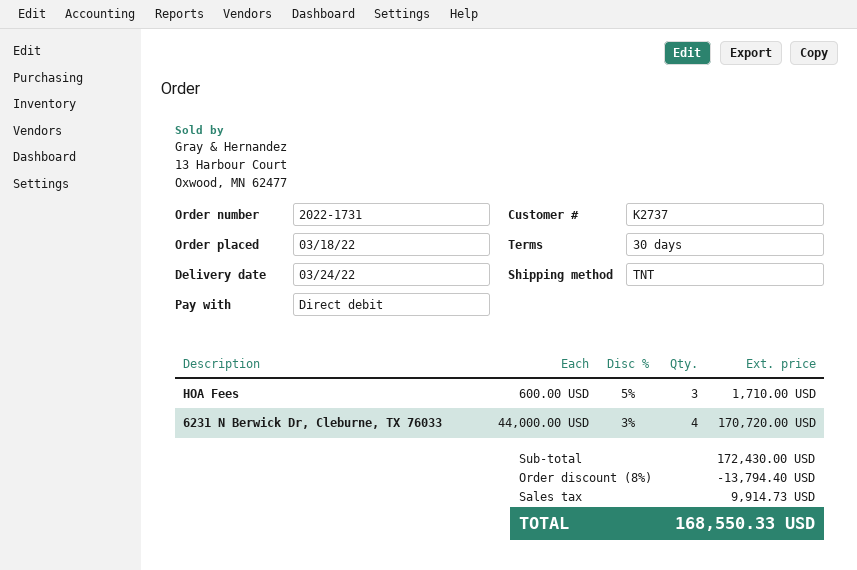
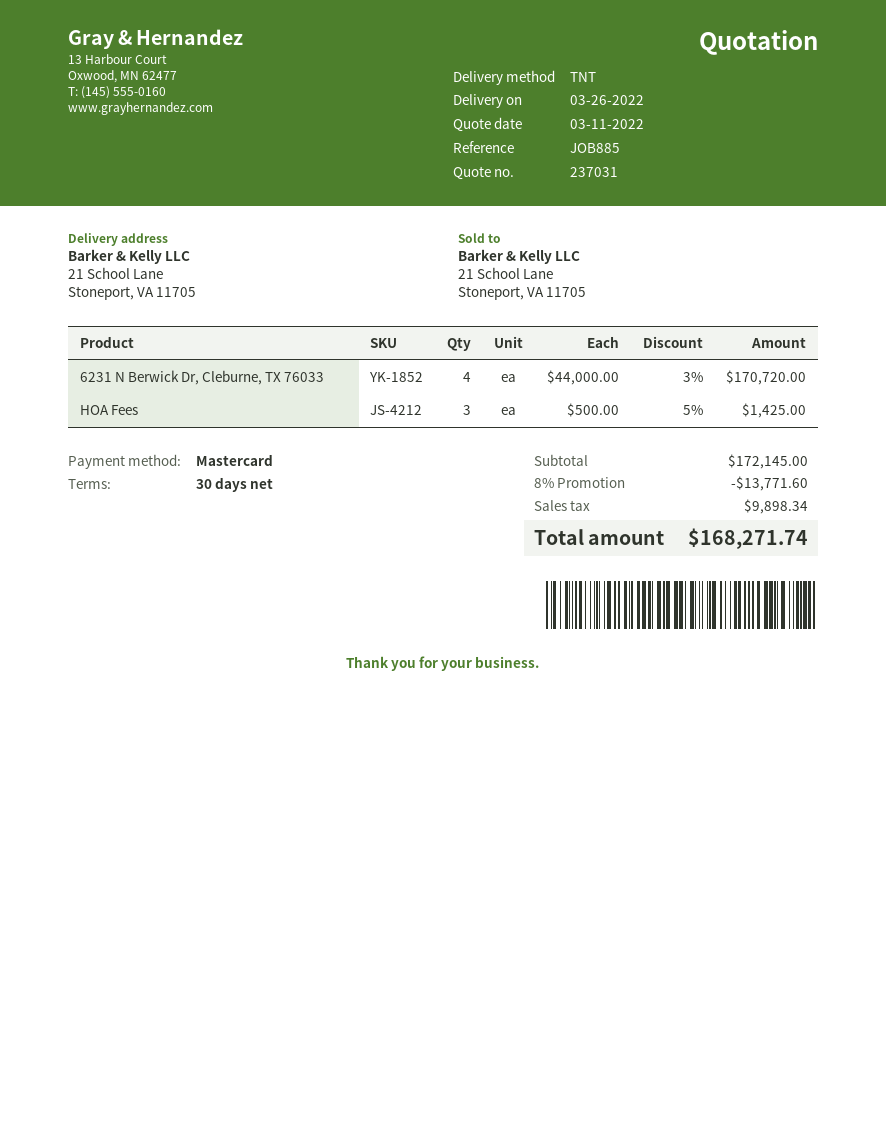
delivery date: 2022-03-24 -> 2022-03-26
payment method: direct debit -> Mastercard
HOA Fees: 3 x 600.00 - 5% = 1710.00 -> 3 x 500.00 - 5% = 1425.00
subtotal: 172430.00 -> 172145.00
discount: 8% = 13794.40 -> 8% = 13771.60
tax: 9914.73 -> 9898.34
total: 168550.33 -> 168271.74

